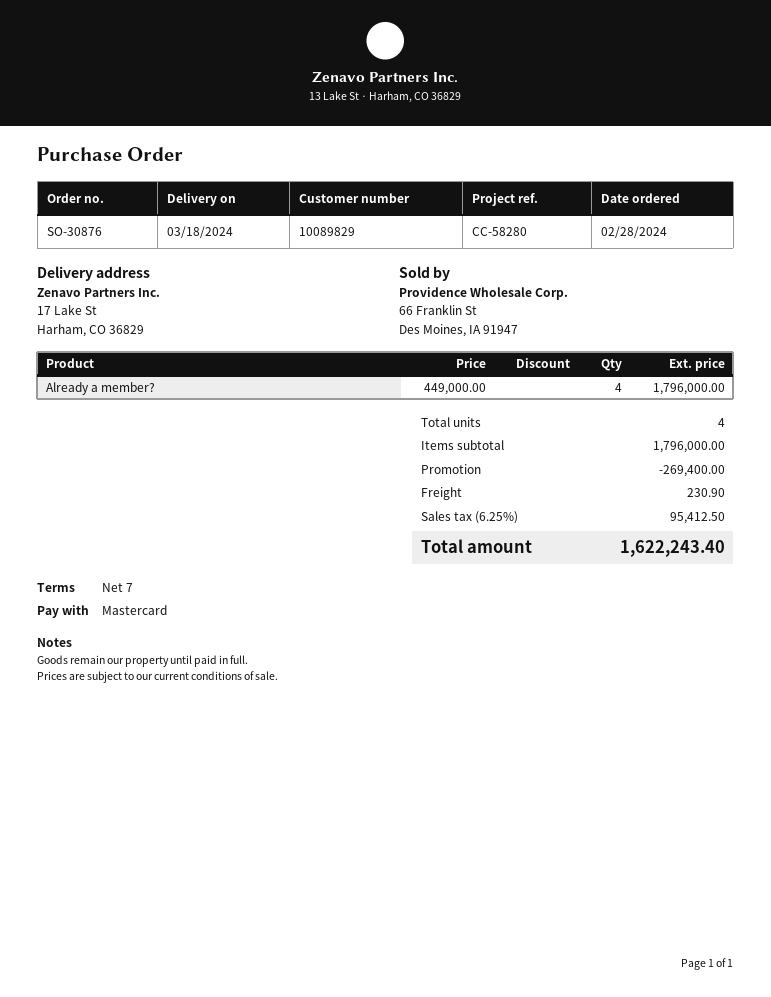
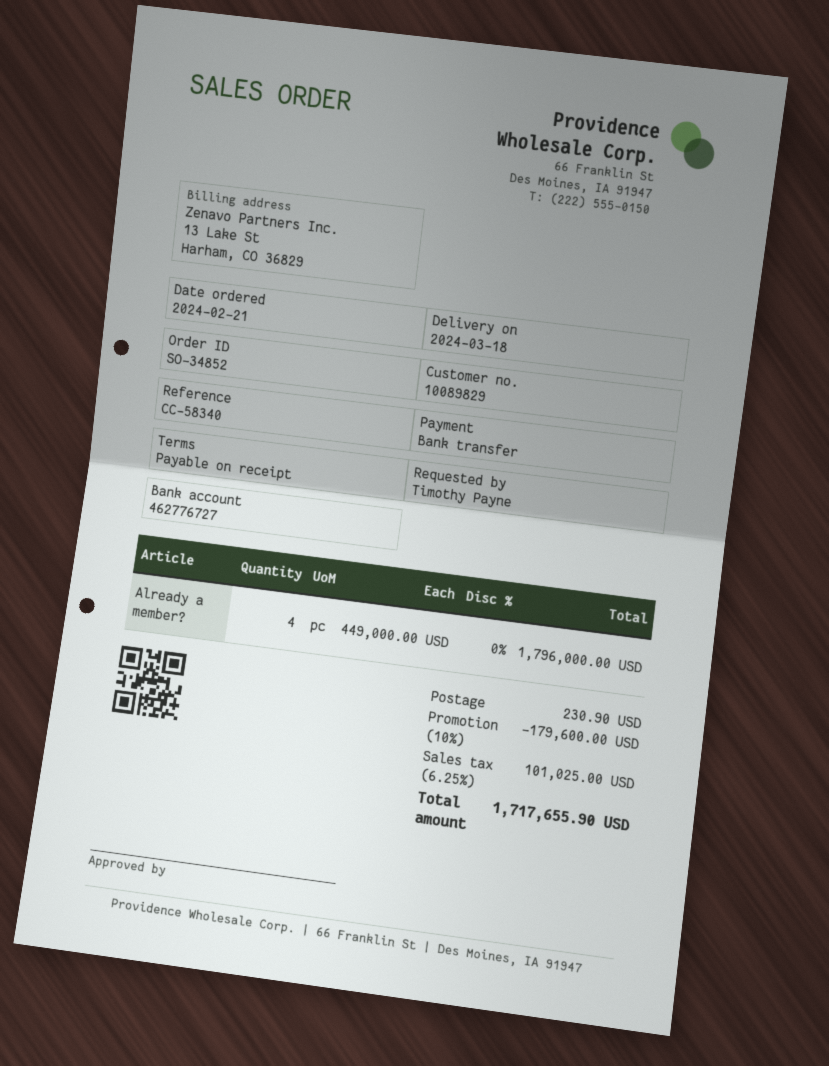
order number: SO-30876 -> SO-34852
order date: 2024-02-28 -> 2024-02-21
payment terms: 7 days -> on receipt
reference: CC-58280 -> CC-58340
payment method: Mastercard -> bank transfer
discount: 269400.00 -> 179600.00
tax: 6.25% = 95412.50 -> 6.25% = 101025.00
total: 1622243.40 -> 1717655.90

